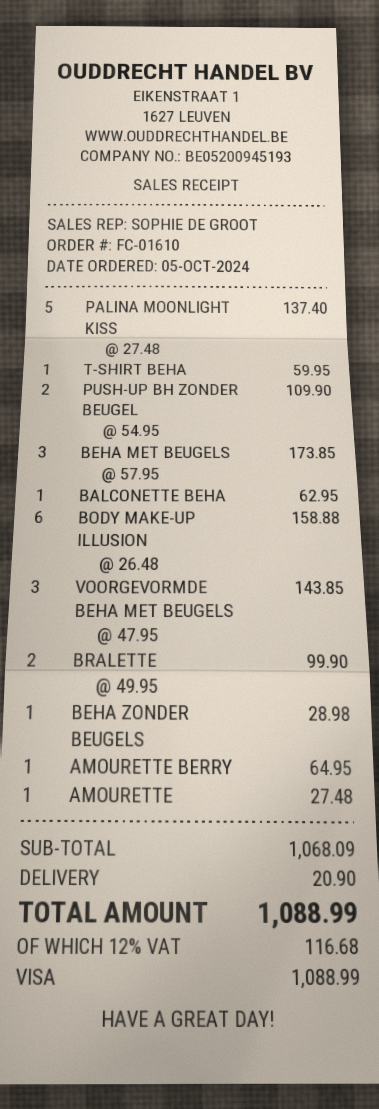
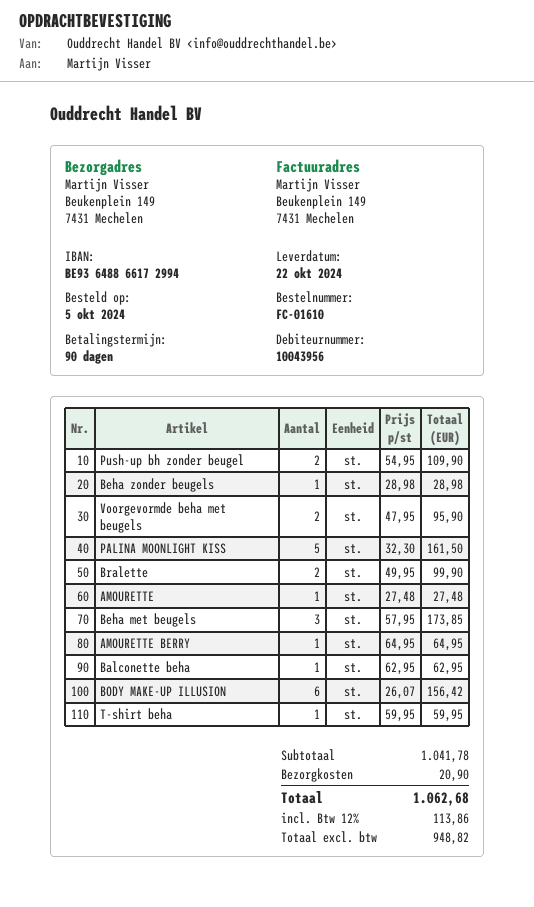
PALINA MOONLIGHT KISS: 5 x 27.48 = 137.40 -> 5 x 32.30 = 161.50
BODY MAKE-UP ILLUSION: 6 x 26.48 = 158.88 -> 6 x 26.07 = 156.42
VOORGEVORMDE BEHA MET BEUGELS: 3 x 47.95 = 143.85 -> 2 x 47.95 = 95.90
subtotal: 1068.09 -> 1041.78
tax: 12% = 116.68 -> 12% = 113.86
total: 1088.99 -> 1062.68

